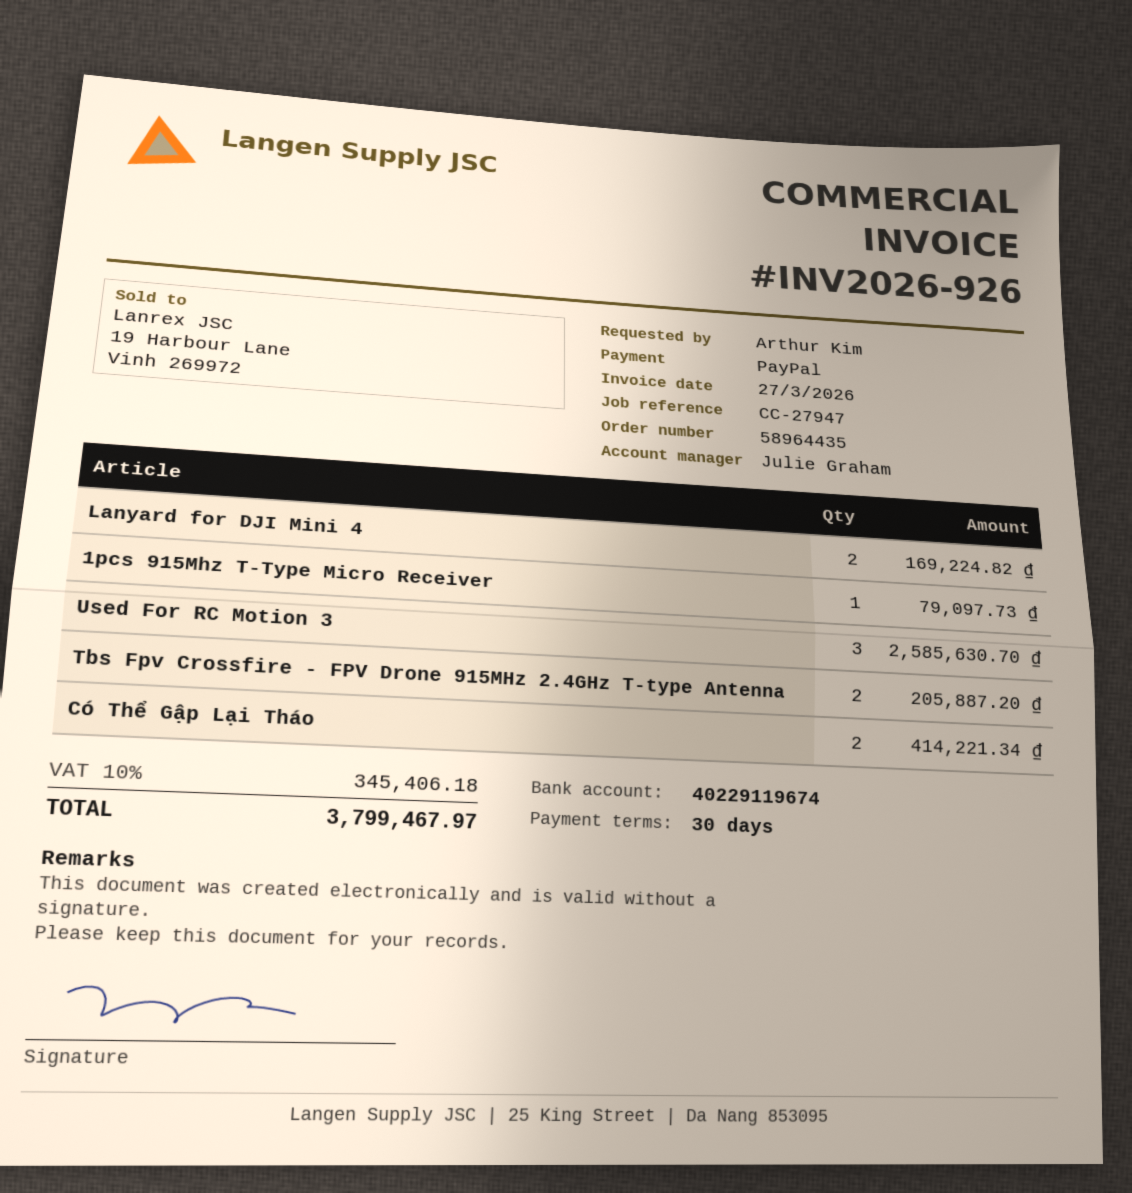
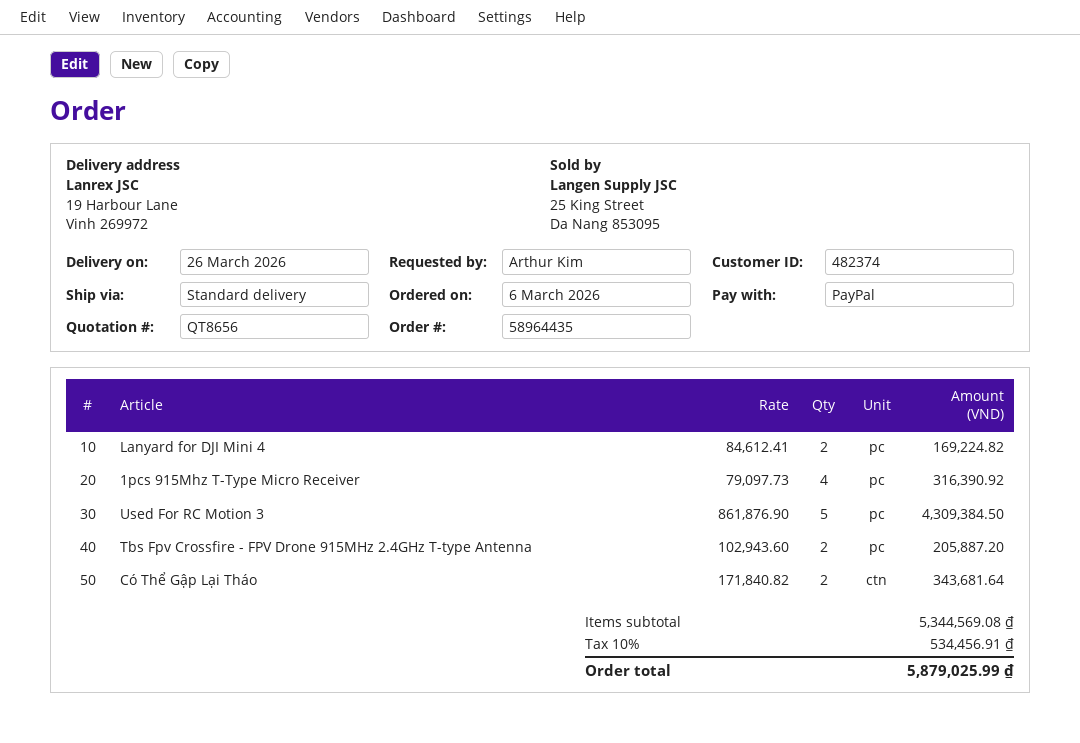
1pcs 915Mhz T-Type Micro Receiver: 1 for 79097.73 -> 4 for 316390.92
Used For RC Motion 3: 3 for 2585630.70 -> 5 for 4309384.50
Có Thể Gập Lại Tháo: 2 for 414221.34 -> 2 for 343681.64
tax: 10% = 345406.18 -> 10% = 534456.91
total: 3799467.97 -> 5879025.99

